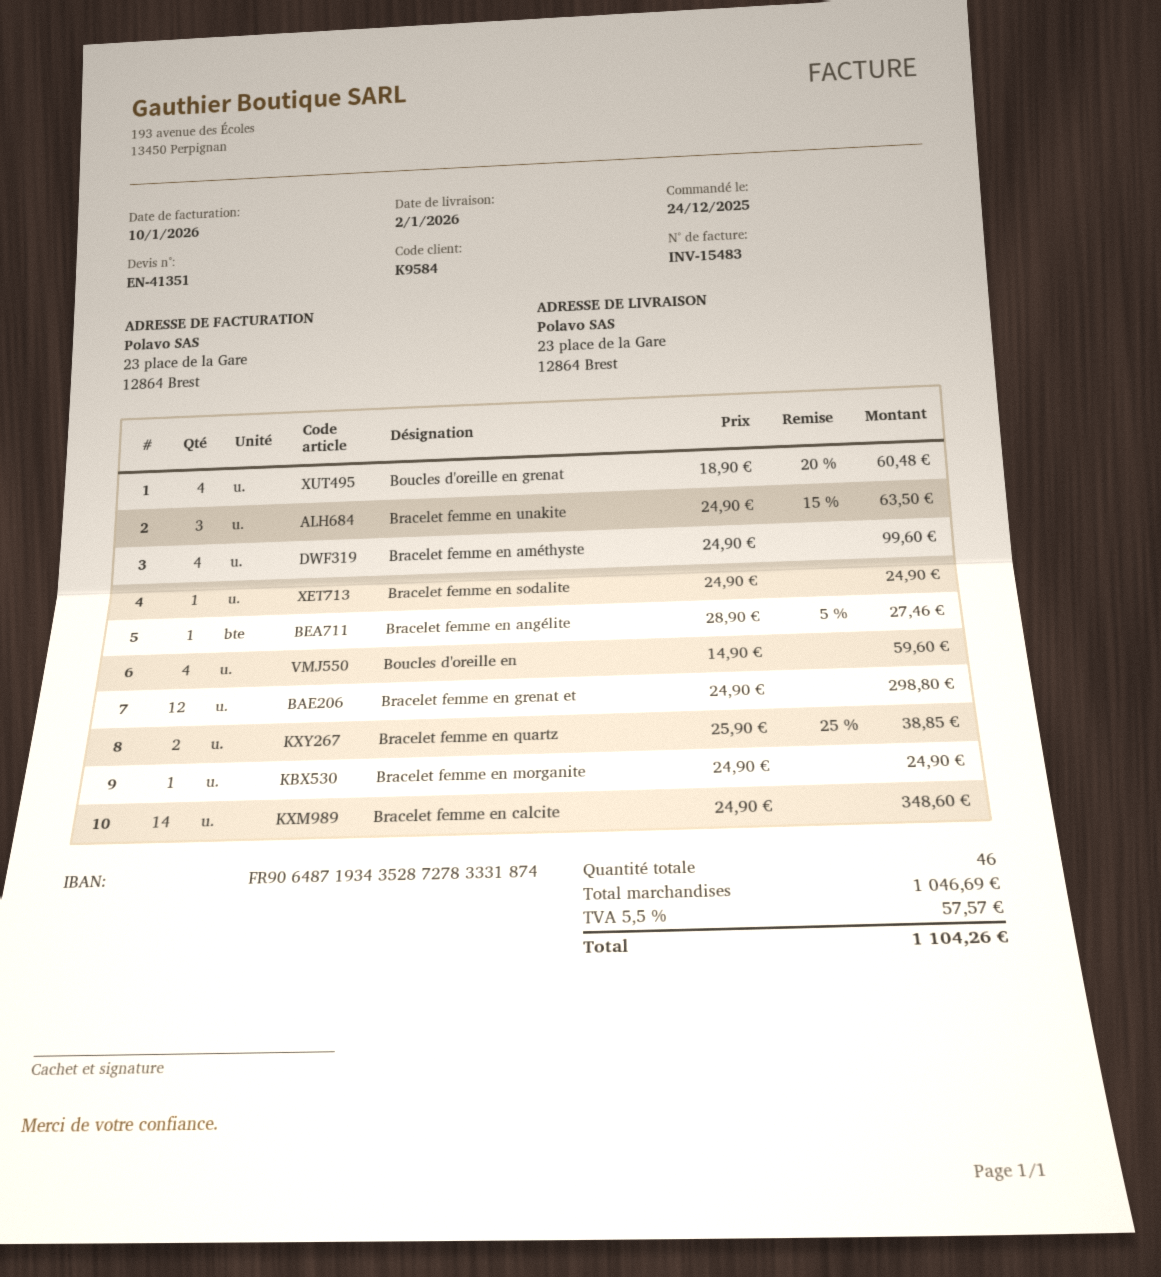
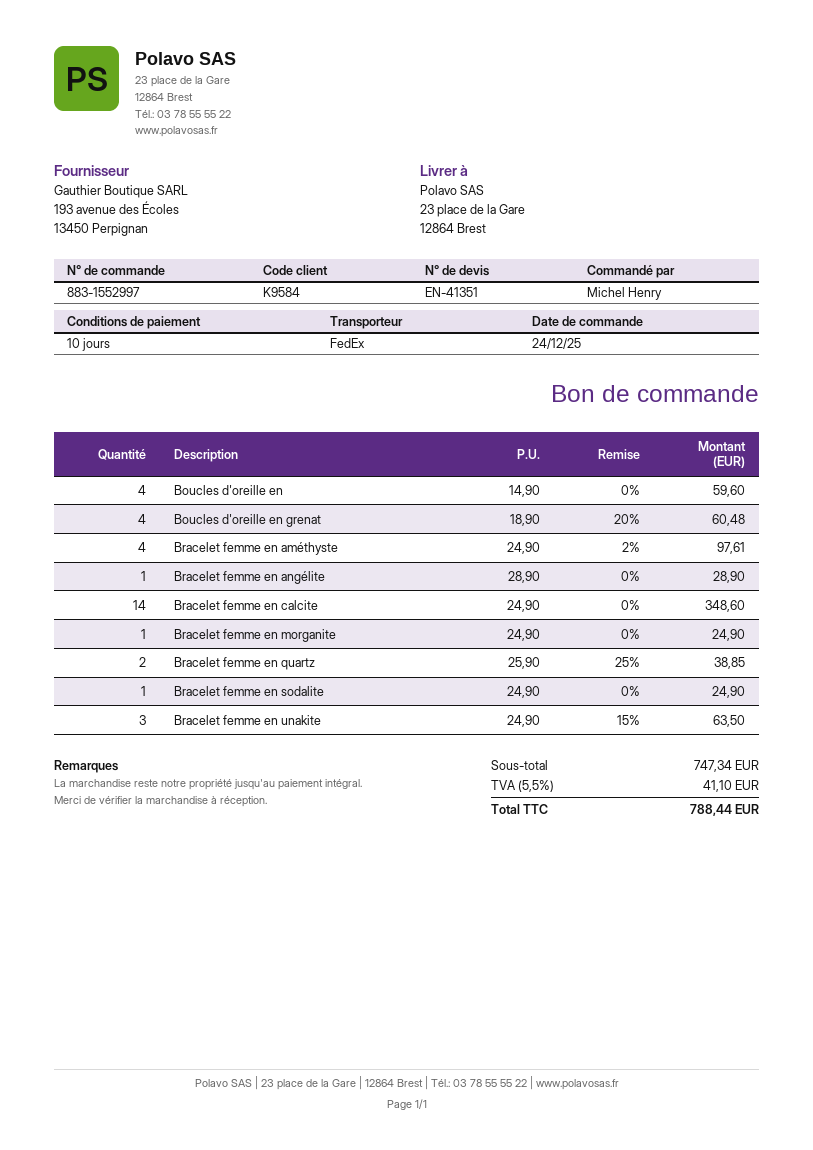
Bracelet femme en améthyste: 4 x 24.90 = 99.60 -> 4 x 24.90 - 2% = 97.61
Bracelet femme en angélite: 1 x 28.90 - 5% = 27.46 -> 1 x 28.90 = 28.90
Bracelet femme en grenat et: 12 x 24.90 = 298.80 -> none
subtotal: 1046.69 -> 747.34
tax: 5.5% = 57.57 -> 5.5% = 41.10
total: 1104.26 -> 788.44

